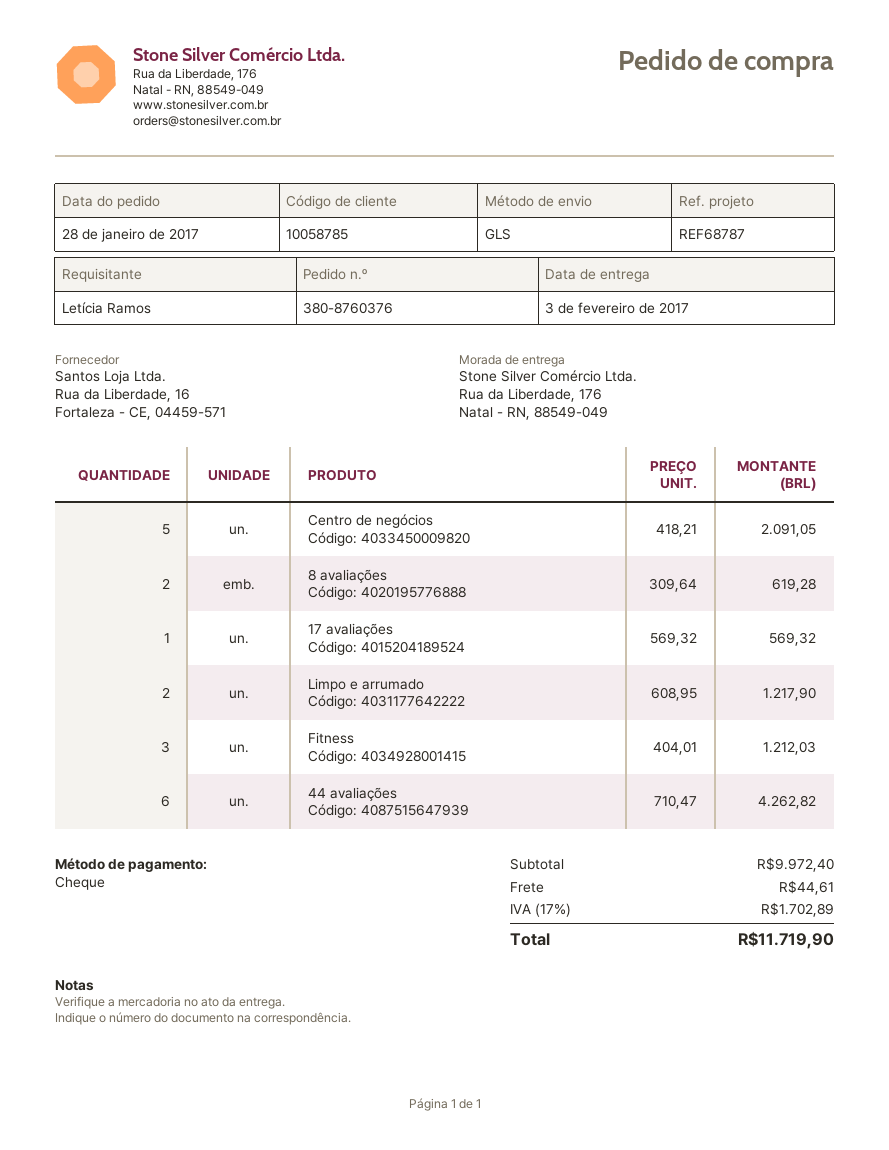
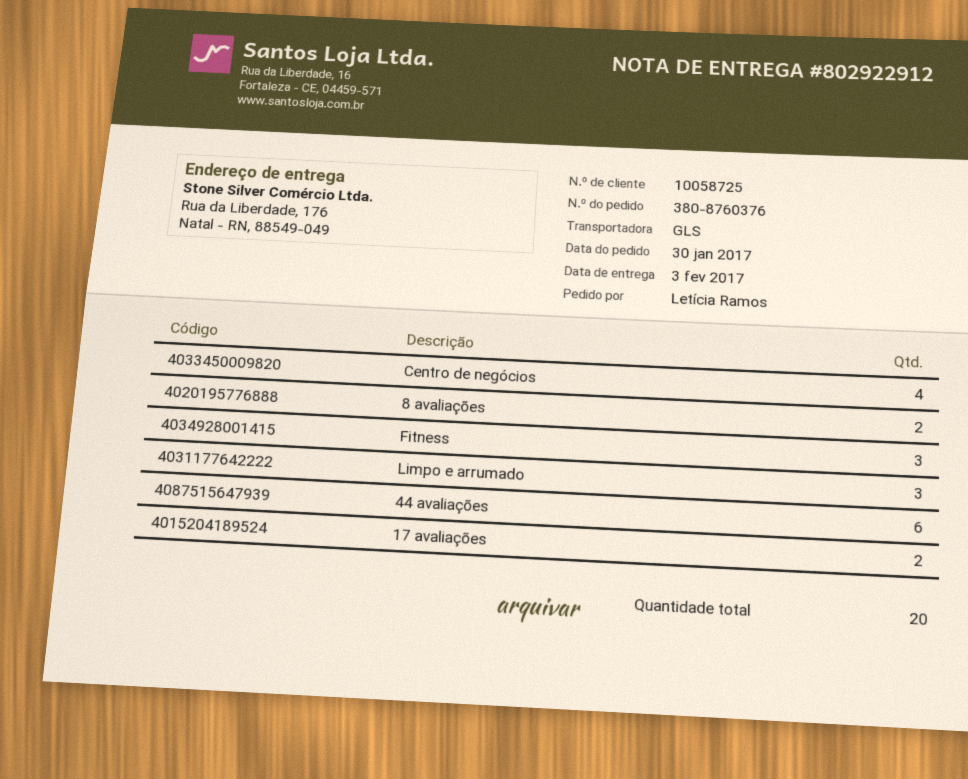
order date: 2017-01-28 -> 2017-01-30
customer number: 10058785 -> 10058725
Centro de negócios: 5 -> 4
17 avaliações: 1 -> 2
Limpo e arrumado: 2 -> 3

